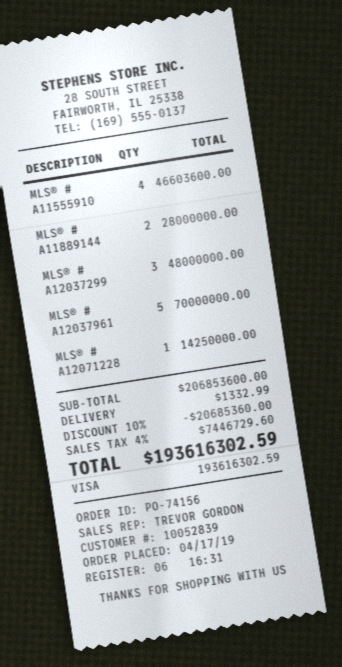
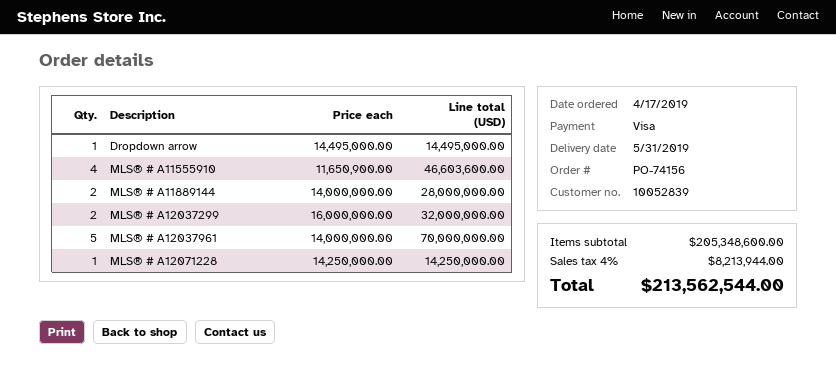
MLS® # A12037299: 3 for 48000000.00 -> 2 for 32000000.00
Dropdown arrow: none -> 1 for 14495000.00
subtotal: 206853600.00 -> 205348600.00
discount: 10% = 20685360.00 -> none
shipping: 1332.99 -> none
tax: 4% = 7446729.60 -> 4% = 8213944.00
total: 193616302.59 -> 213562544.00

